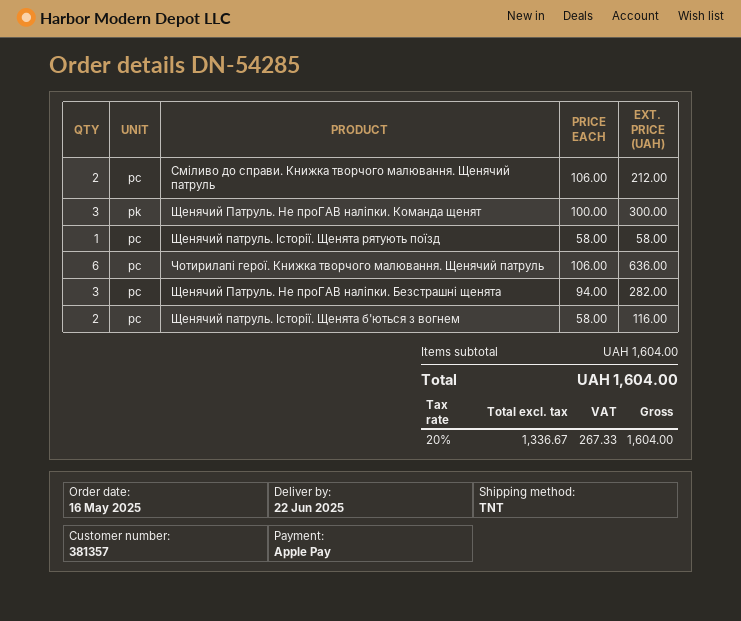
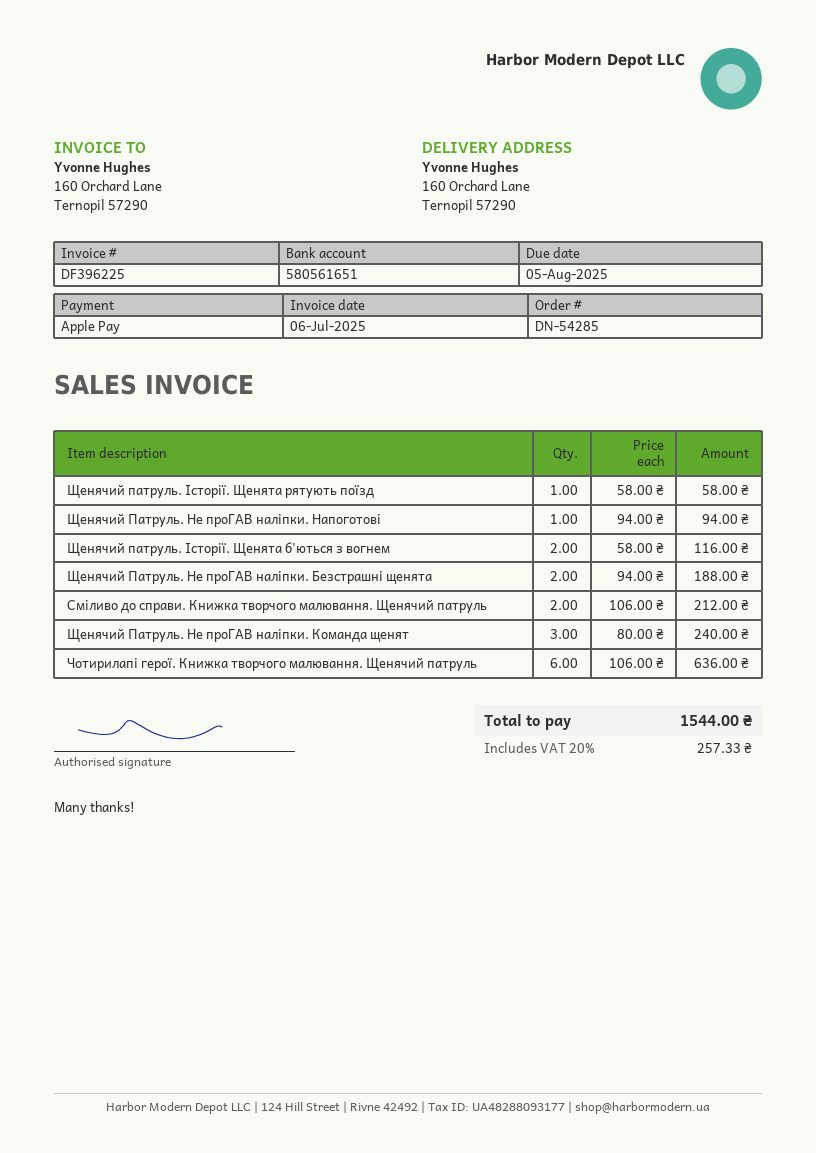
Щенячий Патруль. Не проГАВ наліпки. Команда щенят: 3 x 100.00 = 300.00 -> 3 x 80.00 = 240.00
Щенячий Патруль. Не проГАВ наліпки. Безстрашні щенята: 3 x 94.00 = 282.00 -> 2 x 94.00 = 188.00
Щенячий Патруль. Не проГАВ наліпки. Напоготові: none -> 1 x 94.00 = 94.00
tax: 20% = 267.33 -> 20% = 257.33
total: 1604.00 -> 1544.00

